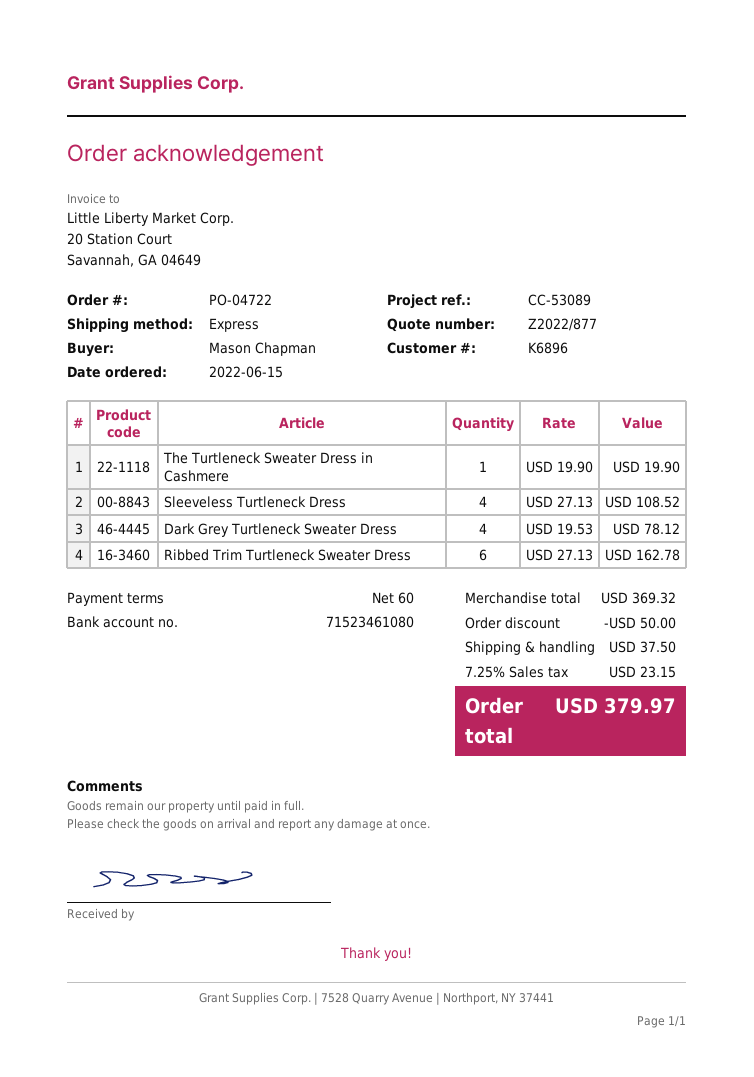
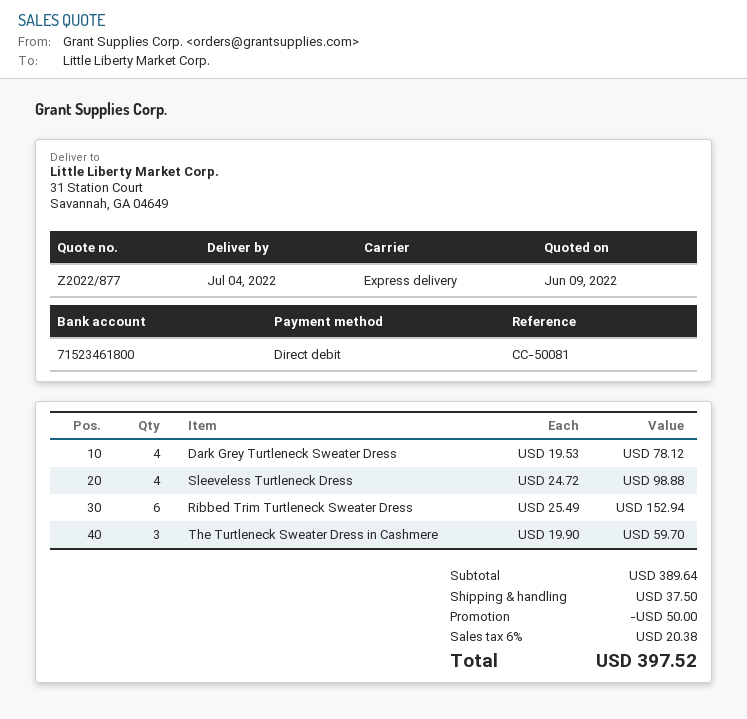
reference: CC-53089 -> CC-50081
bank account: 71523461080 -> 71523461800
The Turtleneck Sweater Dress in Cashmere: 1 x 19.90 = 19.90 -> 3 x 19.90 = 59.70
Sleeveless Turtleneck Dress: 4 x 27.13 = 108.52 -> 4 x 24.72 = 98.88
Ribbed Trim Turtleneck Sweater Dress: 6 x 27.13 = 162.78 -> 6 x 25.49 = 152.94
subtotal: 369.32 -> 389.64
tax: 7.25% = 23.15 -> 6% = 20.38
total: 379.97 -> 397.52

